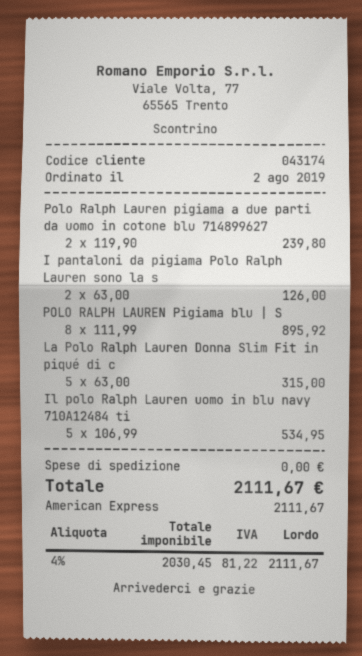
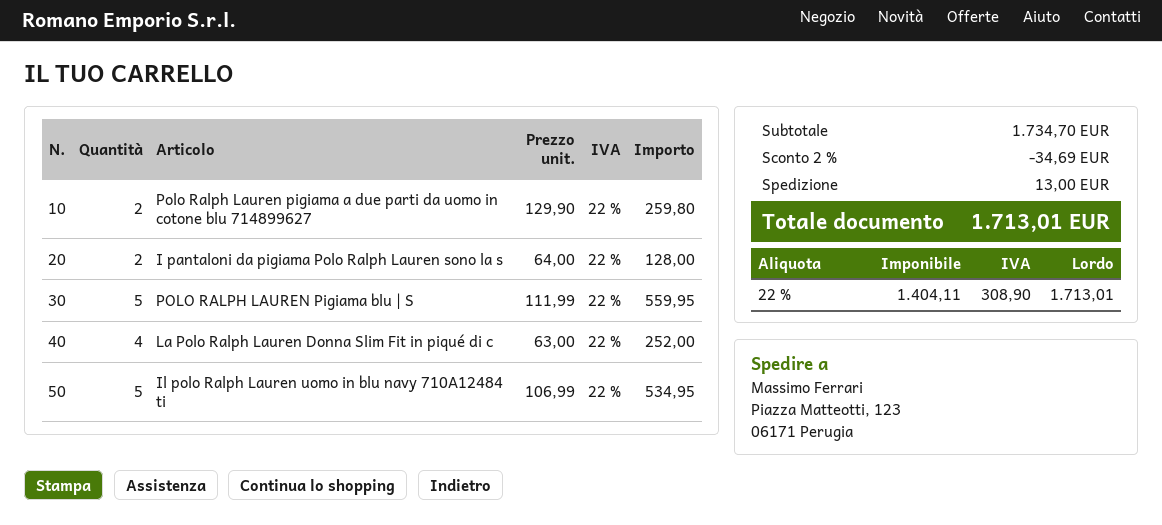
Polo Ralph Lauren pigiama a due parti da uomo in cotone blu 714899627: 2 x 119.90 = 239.80 -> 2 x 129.90 = 259.80
I pantaloni da pigiama Polo Ralph Lauren sono la s: 2 x 63.00 = 126.00 -> 2 x 64.00 = 128.00
POLO RALPH LAUREN Pigiama blu | S: 8 x 111.99 = 895.92 -> 5 x 111.99 = 559.95
La Polo Ralph Lauren Donna Slim Fit in piqué di c: 5 x 63.00 = 315.00 -> 4 x 63.00 = 252.00
discount: none -> 2% = 34.69
shipping: 0.00 -> 13.00
net: 2030.45 -> 1404.11
tax: 4% = 81.22 -> 22% = 308.90
total: 2111.67 -> 1713.01

